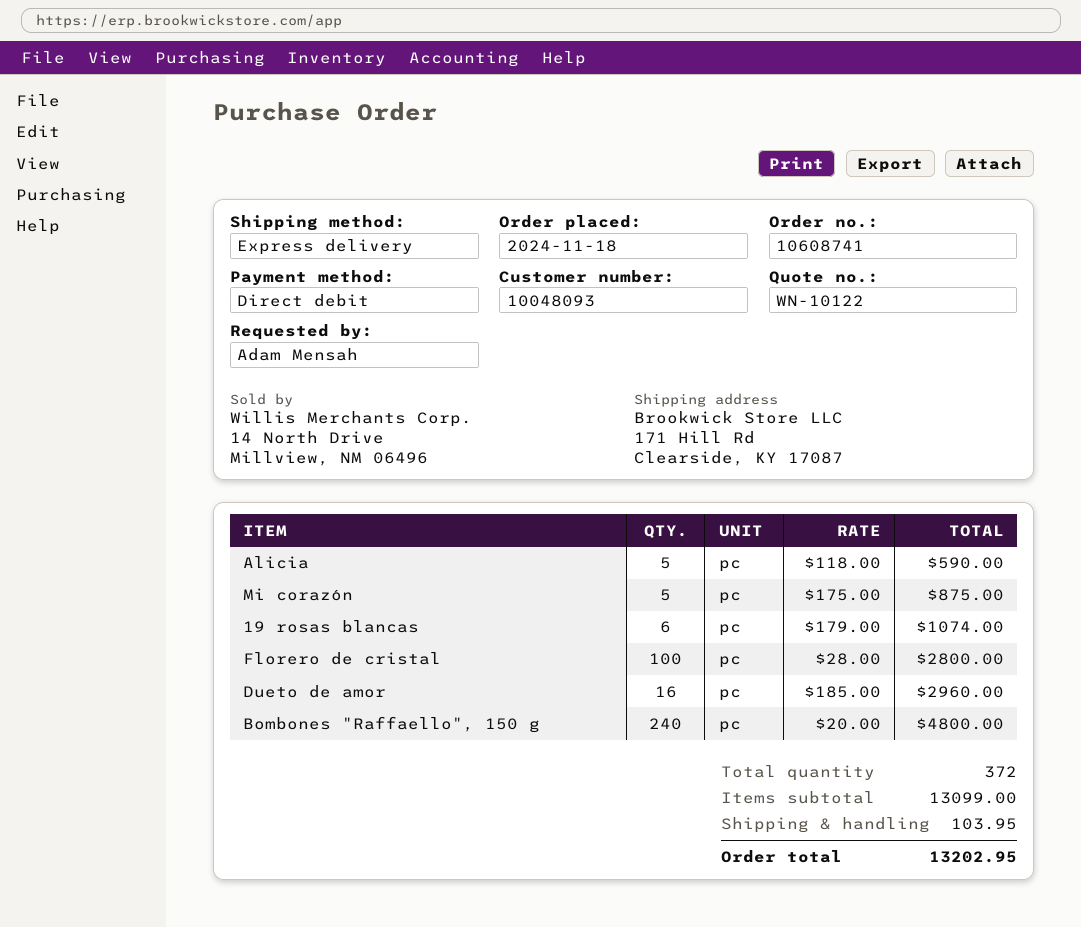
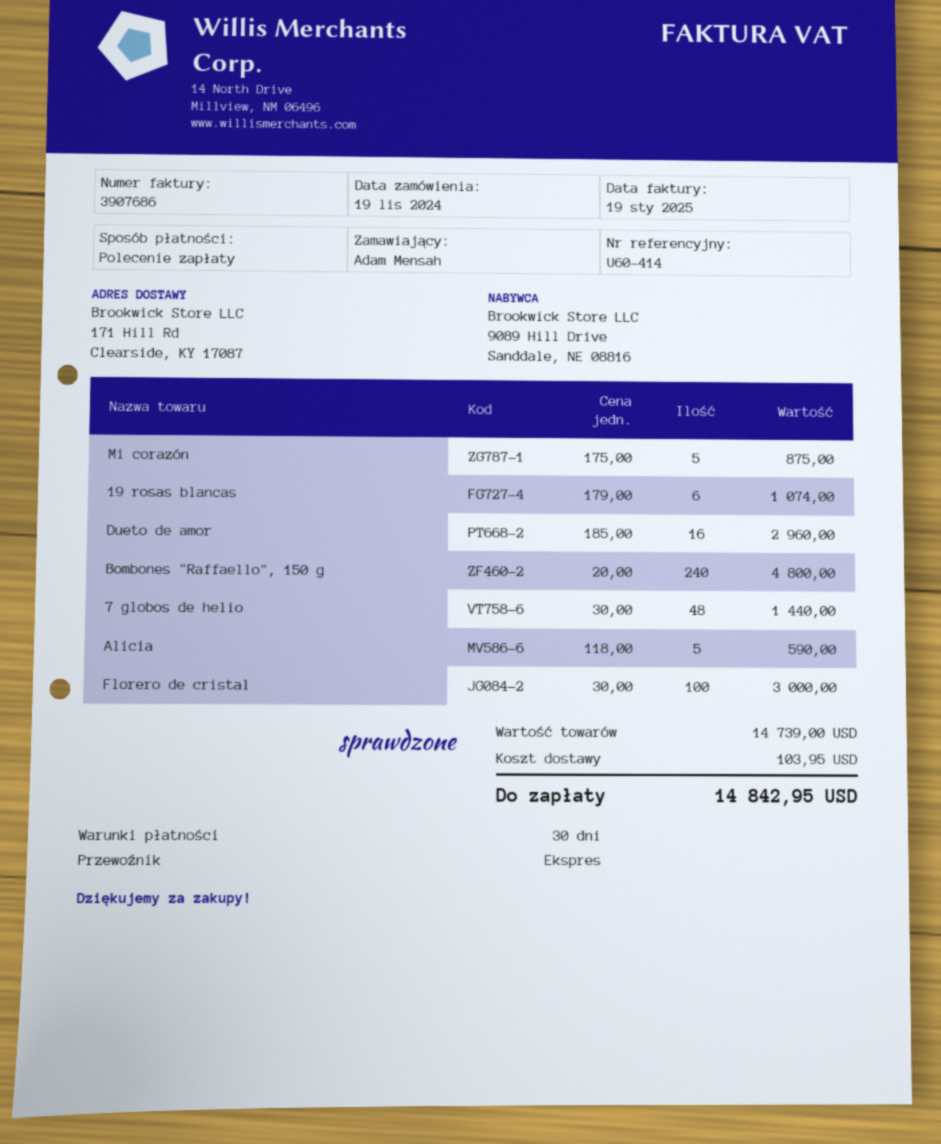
order date: 2024-11-18 -> 2024-11-19
Florero de cristal: 100 x 28.00 = 2800.00 -> 100 x 30.00 = 3000.00
7 globos de helio: none -> 48 x 30.00 = 1440.00
subtotal: 13099.00 -> 14739.00
total: 13202.95 -> 14842.95

